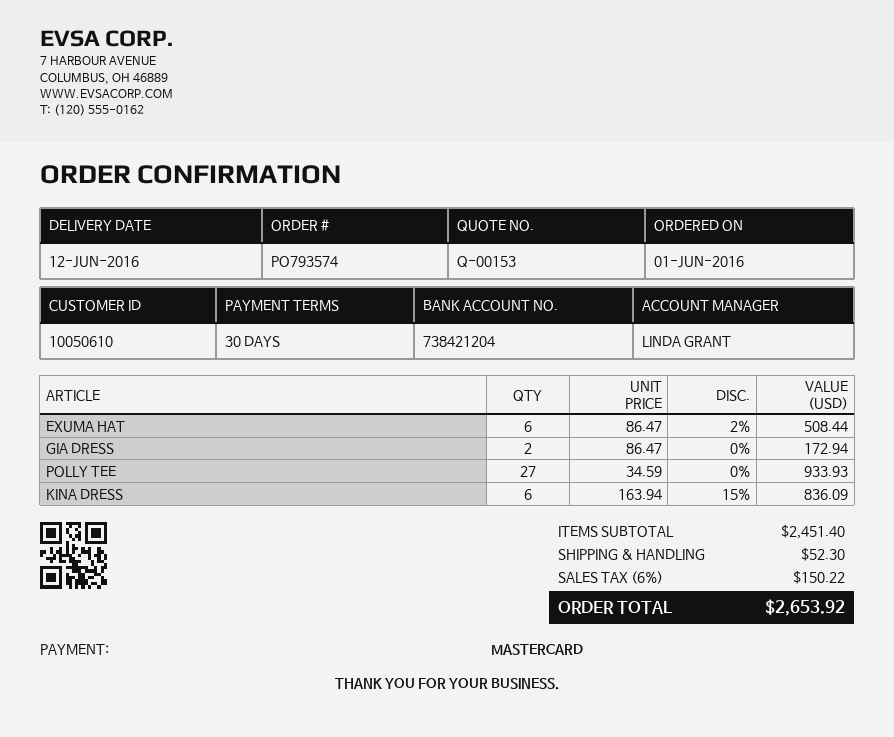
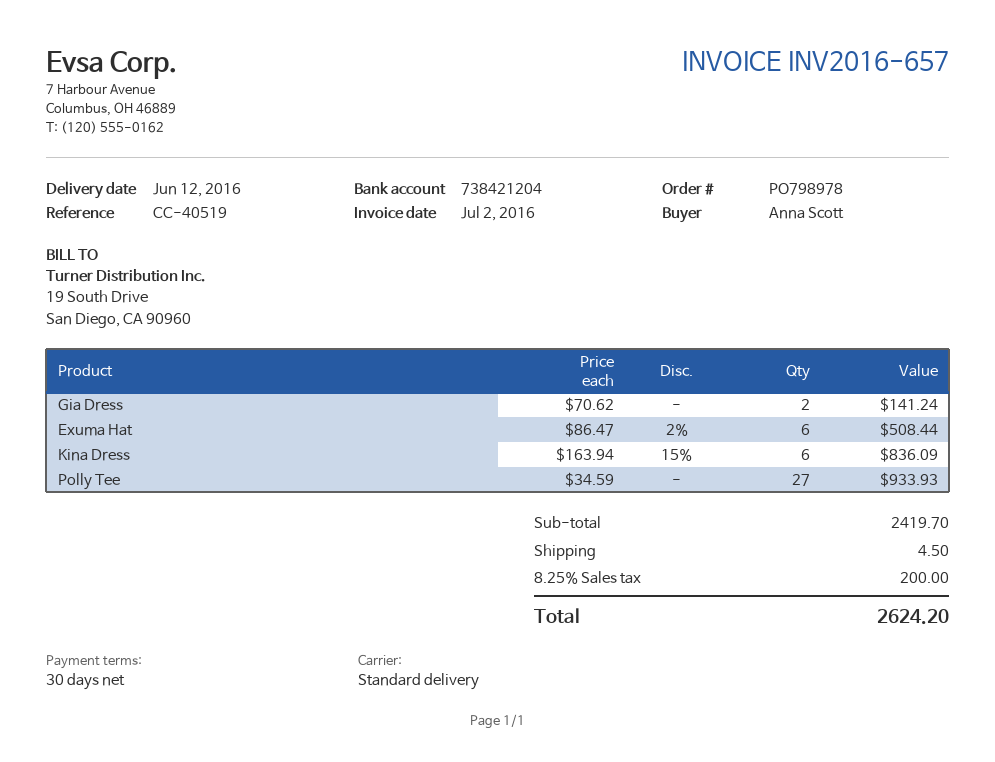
order number: PO793574 -> PO798978
GIA DRESS: 2 x 86.47 = 172.94 -> 2 x 70.62 = 141.24
subtotal: 2451.40 -> 2419.70
shipping: 52.30 -> 4.50
tax: 6% = 150.22 -> 8.25% = 200.00
total: 2653.92 -> 2624.20

